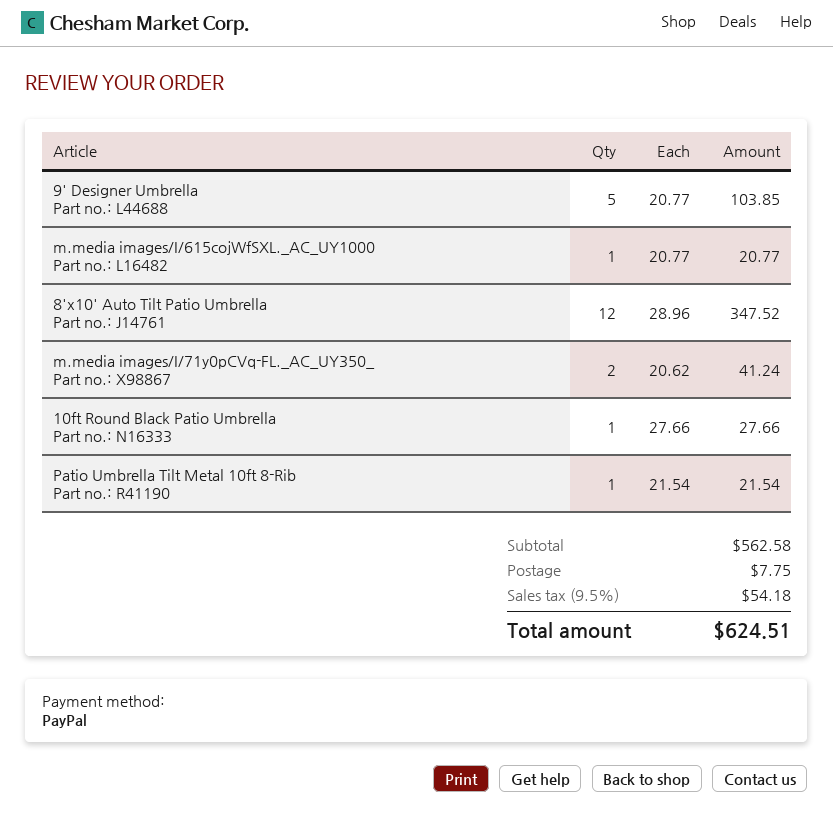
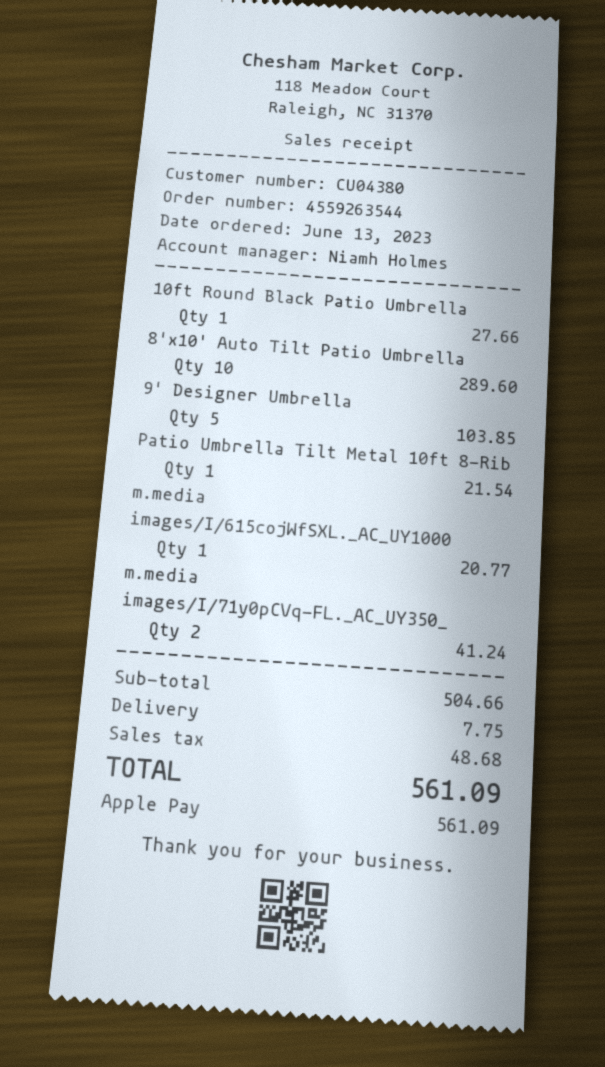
payment method: PayPal -> Apple Pay
8'x10' Auto Tilt Patio Umbrella: 12 for 347.52 -> 10 for 289.60
subtotal: 562.58 -> 504.66
tax: 54.18 -> 48.68
total: 624.51 -> 561.09

